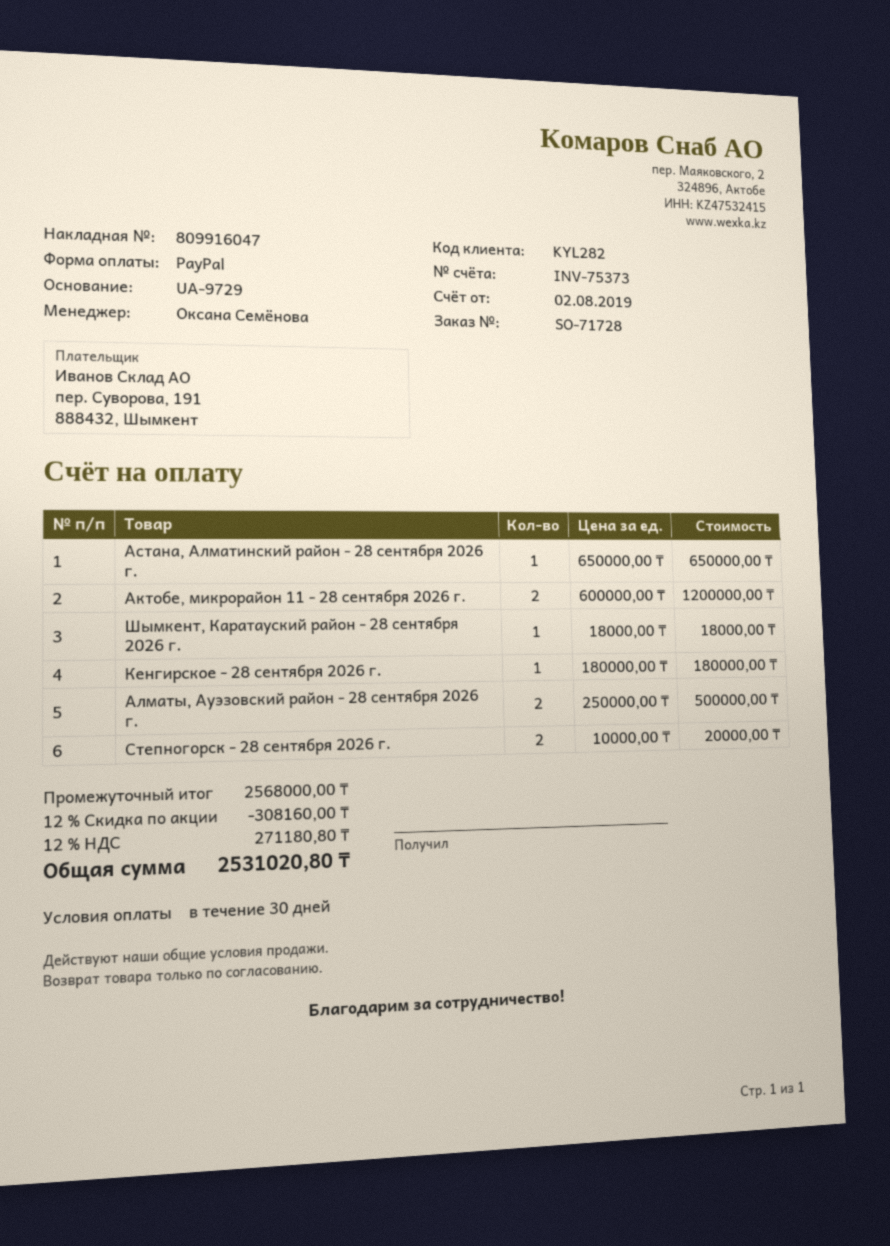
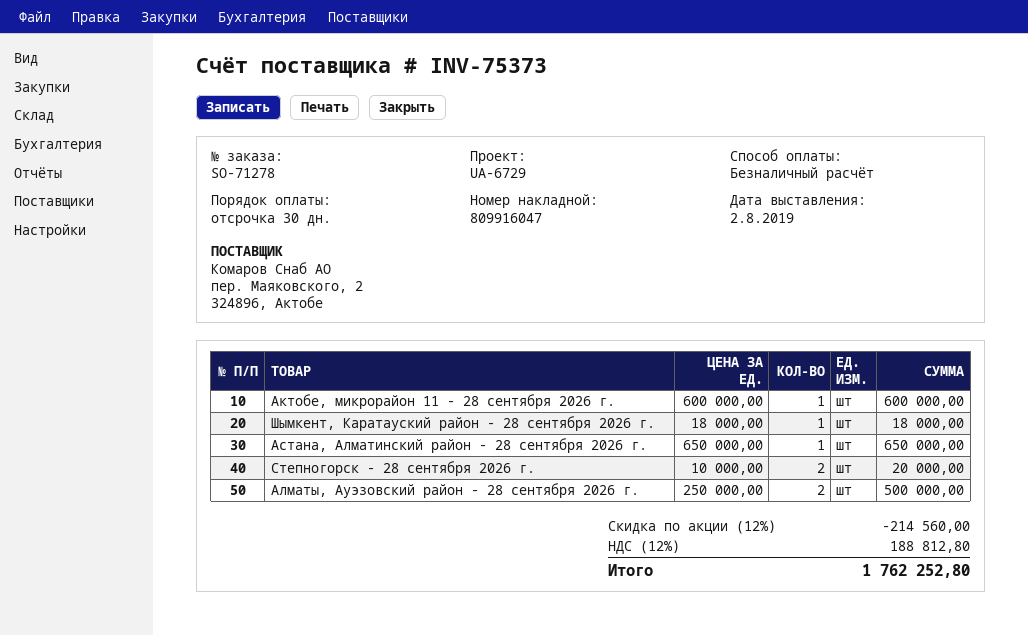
order number: SO-71728 -> SO-71278
reference: UA-9729 -> UA-6729
payment method: PayPal -> bank transfer
Актобе, микрорайон 11 - 28 сентября 2026 г.: 2 x 600000.00 = 1200000.00 -> 1 x 600000.00 = 600000.00
Кенгирское - 28 сентября 2026 г.: 1 x 180000.00 = 180000.00 -> none
discount: 12% = 308160.00 -> 12% = 214560.00
tax: 12% = 271180.80 -> 12% = 188812.80
total: 2531020.80 -> 1762252.80

